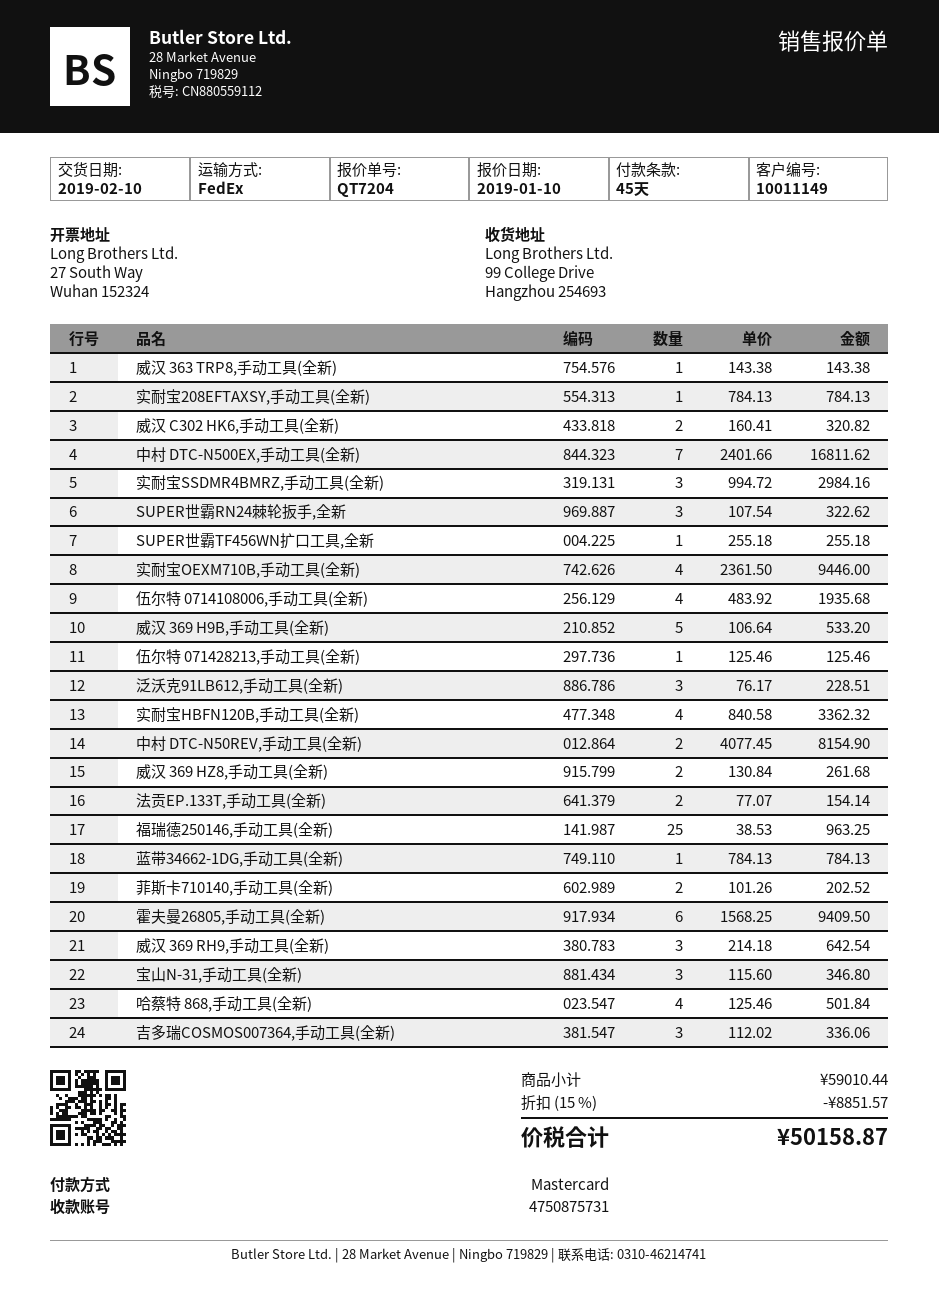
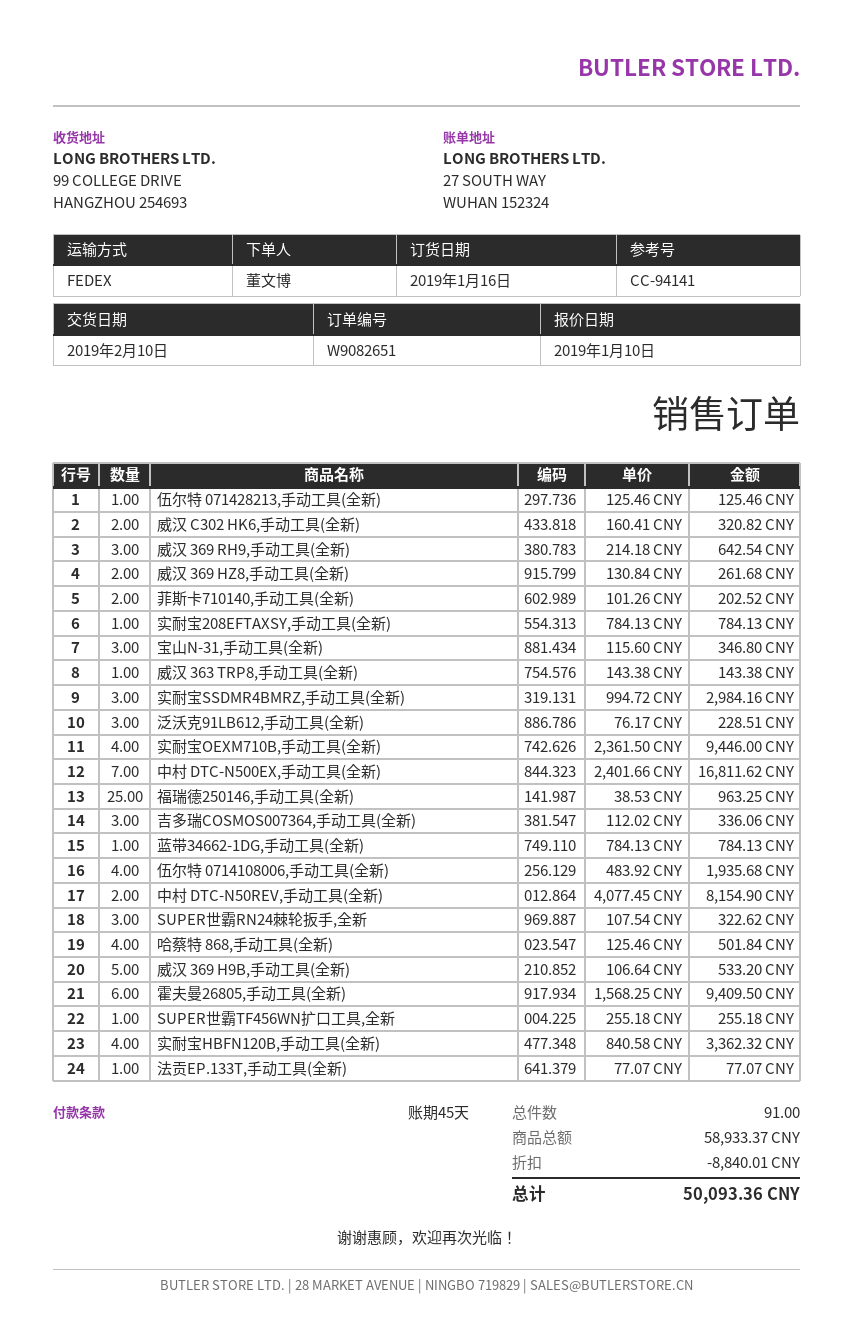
法贡EP.133T,手动工具(全新): 2 x 77.07 = 154.14 -> 1 x 77.07 = 77.07
subtotal: 59010.44 -> 58933.37
discount: 8851.57 -> 8840.01
total: 50158.87 -> 50093.36

